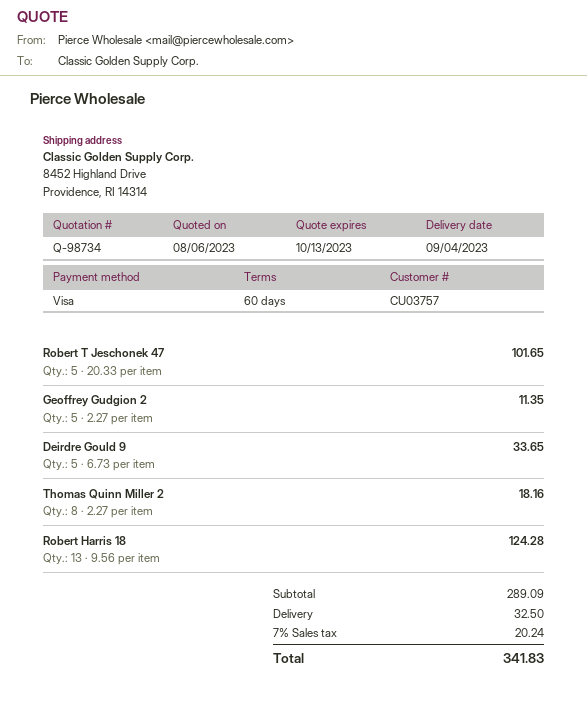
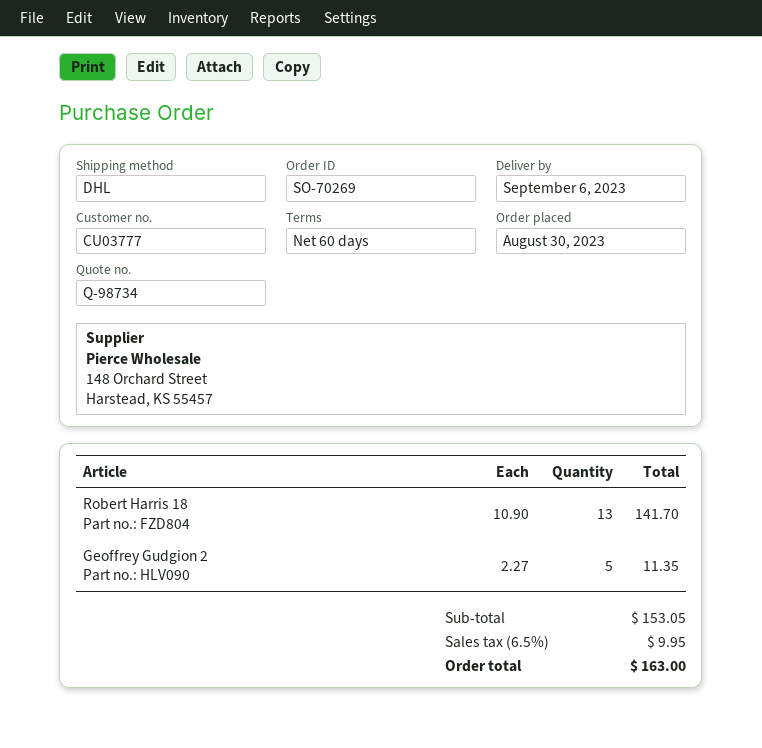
delivery date: 2023-09-04 -> 2023-09-06
customer number: CU03757 -> CU03777
Robert T Jeschonek 47: 5 x 20.33 = 101.65 -> none
Deirdre Gould 9: 5 x 6.73 = 33.65 -> none
Thomas Quinn Miller 2: 8 x 2.27 = 18.16 -> none
Robert Harris 18: 13 x 9.56 = 124.28 -> 13 x 10.90 = 141.70
subtotal: 289.09 -> 153.05
shipping: 32.50 -> none
tax: 7% = 20.24 -> 6.5% = 9.95
total: 341.83 -> 163.00

